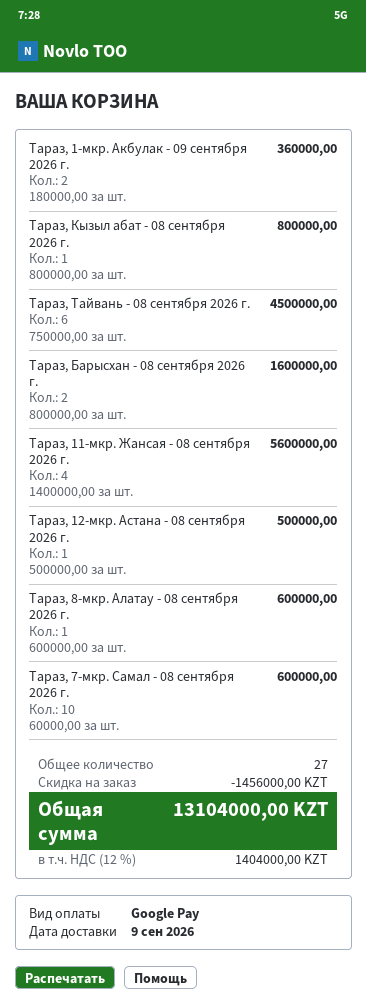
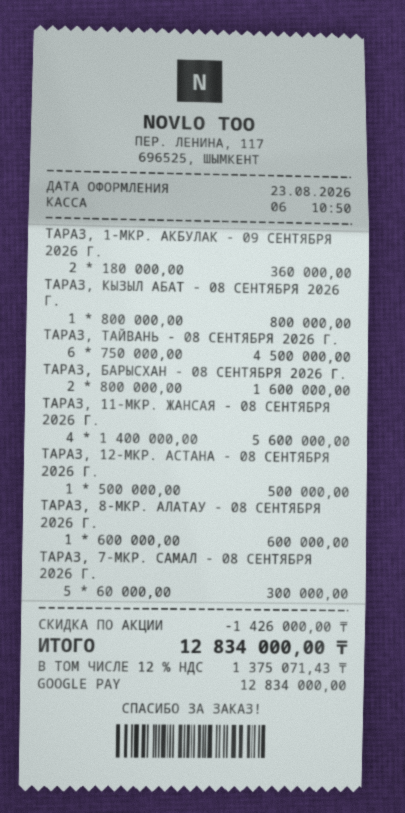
Тараз, 7-мкр. Самал - 08 сентября 2026 г.: 10 x 60000.00 = 600000.00 -> 5 x 60000.00 = 300000.00
discount: 1456000.00 -> 1426000.00
tax: 12% = 1404000.00 -> 12% = 1375071.43
total: 13104000.00 -> 12834000.00

